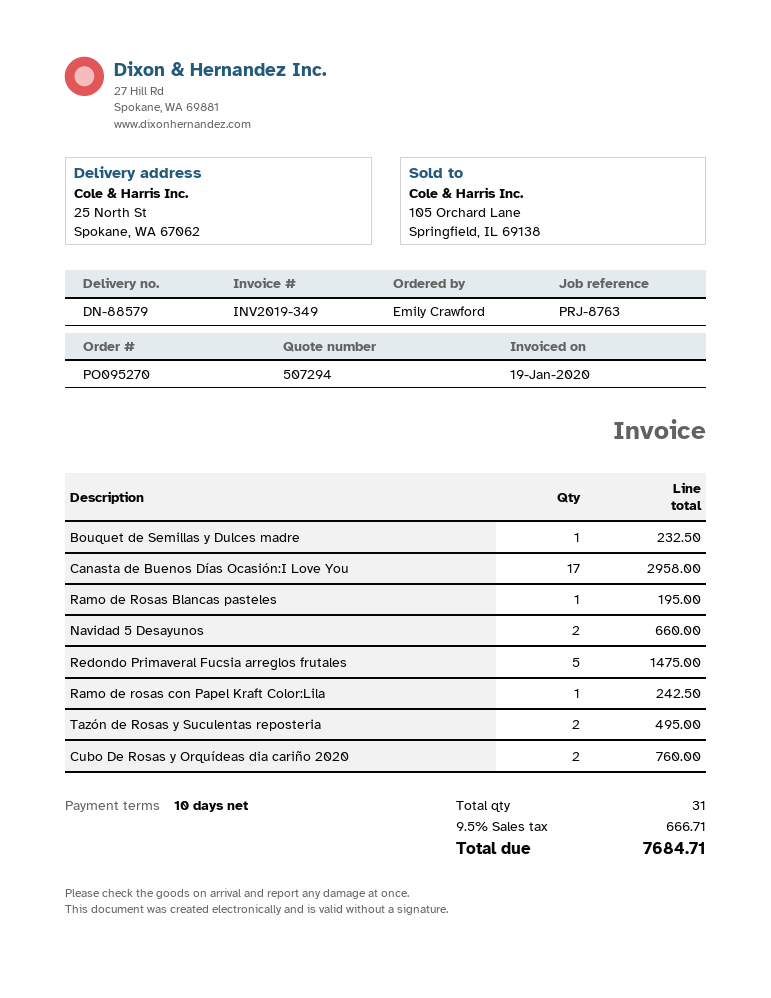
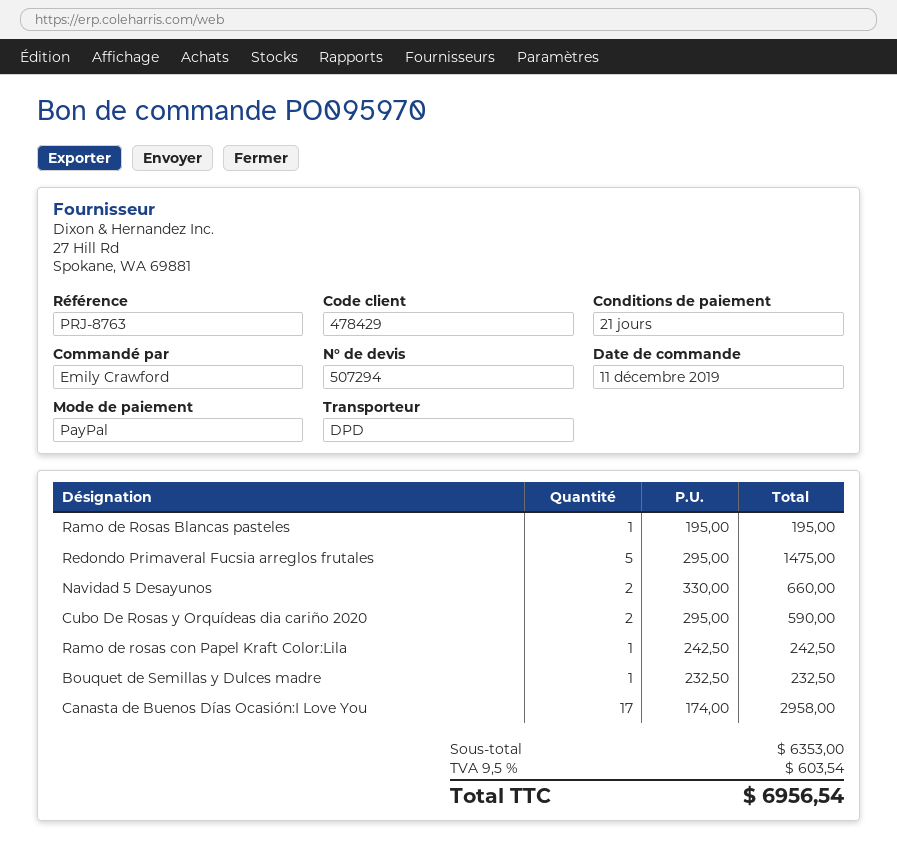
order number: PO095270 -> PO095970
payment terms: 10 days -> 21 days
Tazón de Rosas y Suculentas reposteria: 2 for 495.00 -> none
Cubo De Rosas y Orquídeas dia cariño 2020: 2 for 760.00 -> 2 for 590.00
tax: 9.5% = 666.71 -> 9.5% = 603.54
total: 7684.71 -> 6956.54

